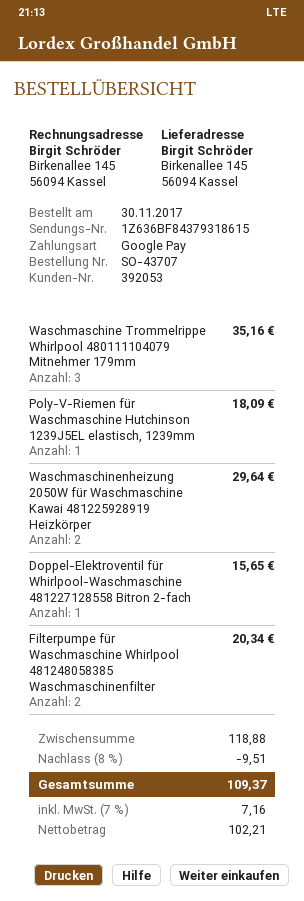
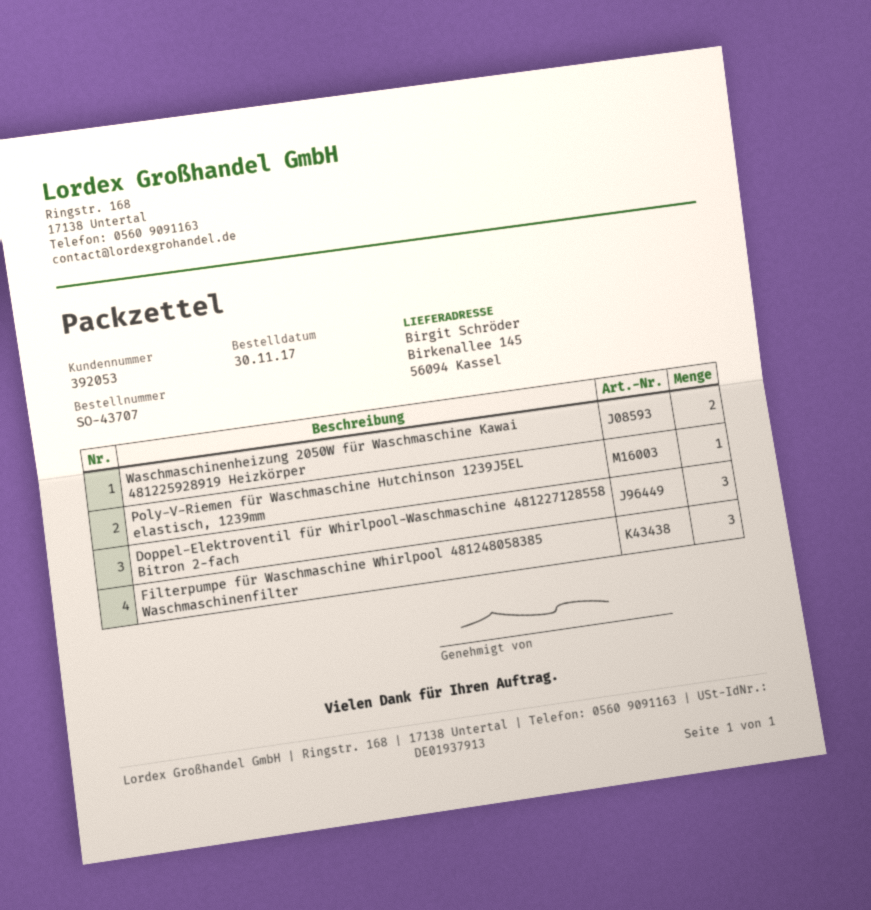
Waschmaschine Trommelrippe Whirlpool 480111104079 Mitnehmer 179mm: 3 -> none
Doppel-Elektroventil für Whirlpool-Waschmaschine 481227128558 Bitron 2-fach: 1 -> 3
Filterpumpe für Waschmaschine Whirlpool 481248058385 Waschmaschinenfilter: 2 -> 3

